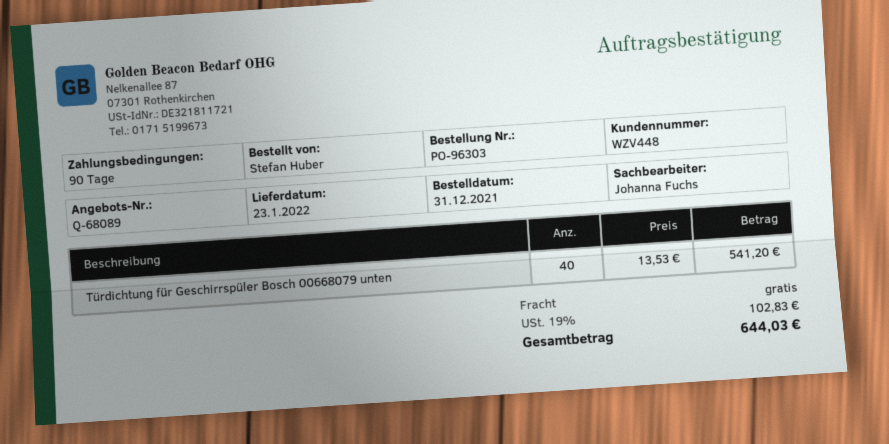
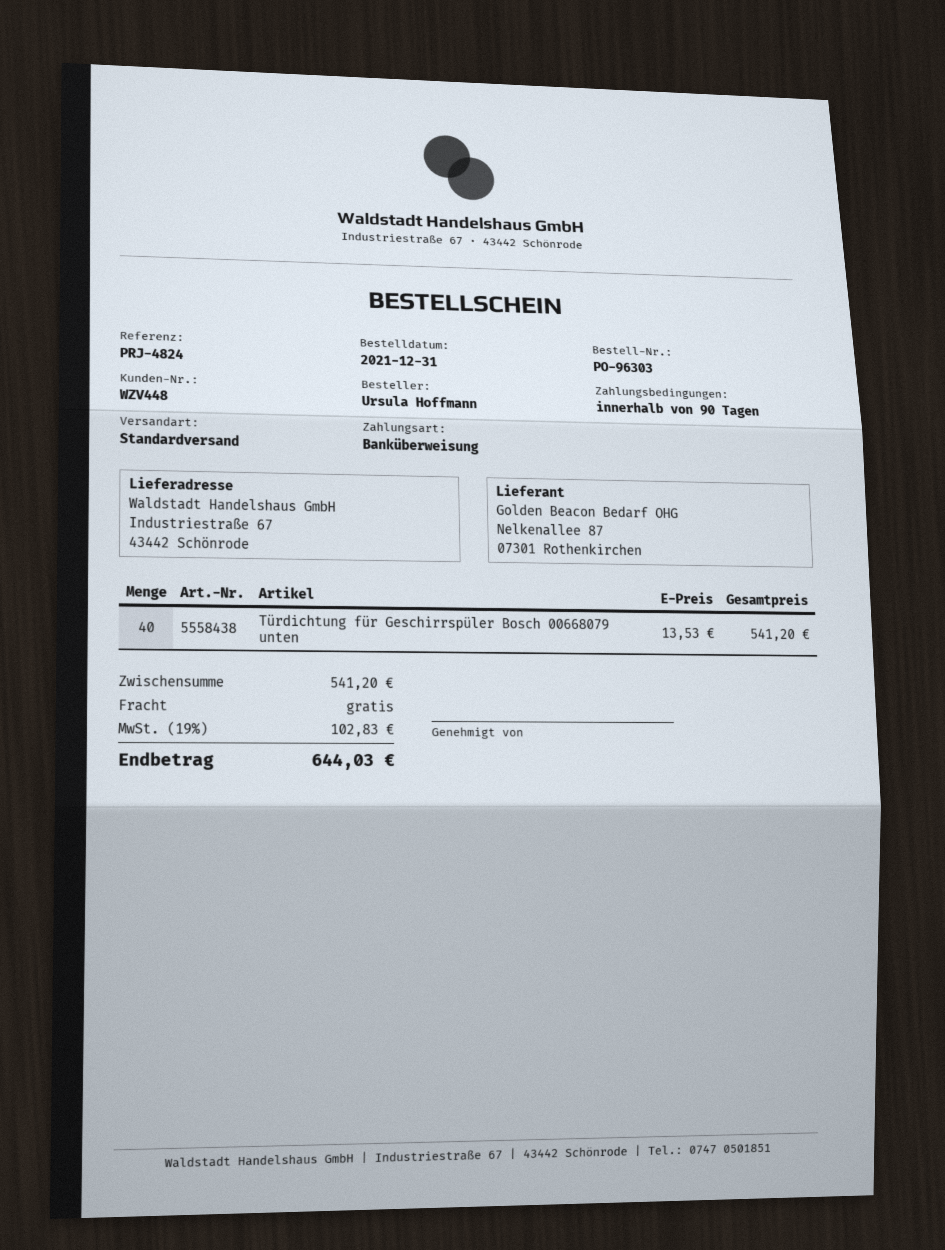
ordered by: Stefan Huber -> Ursula Hoffmann

